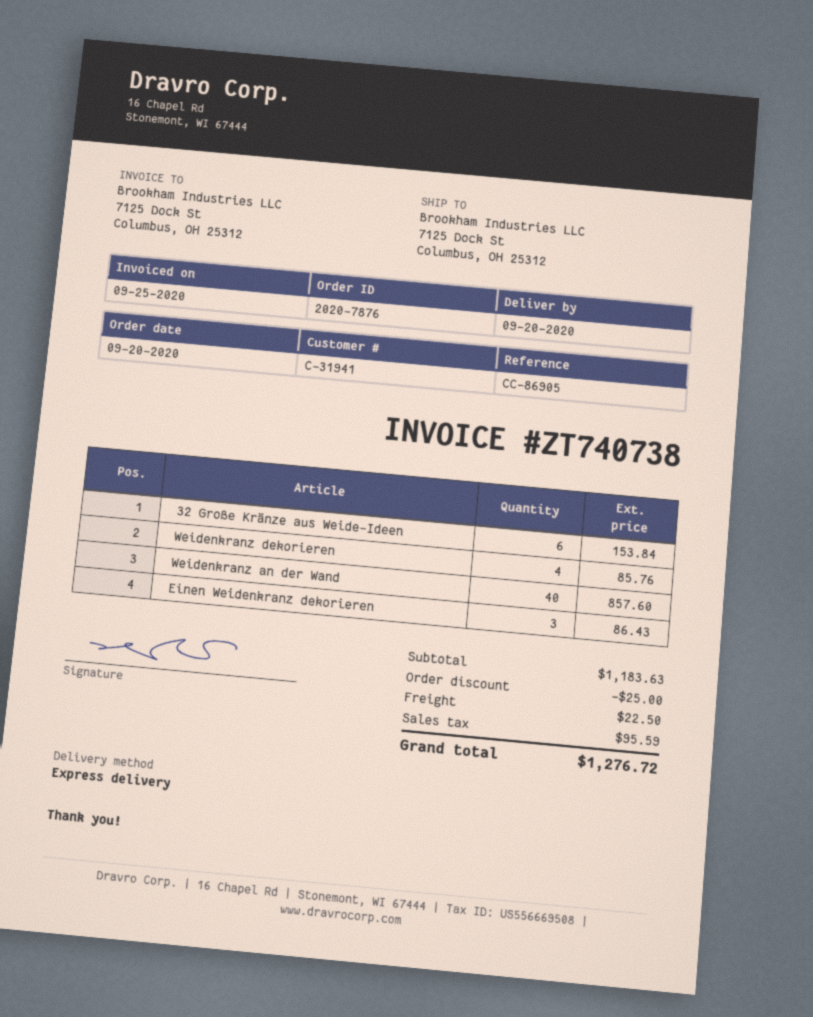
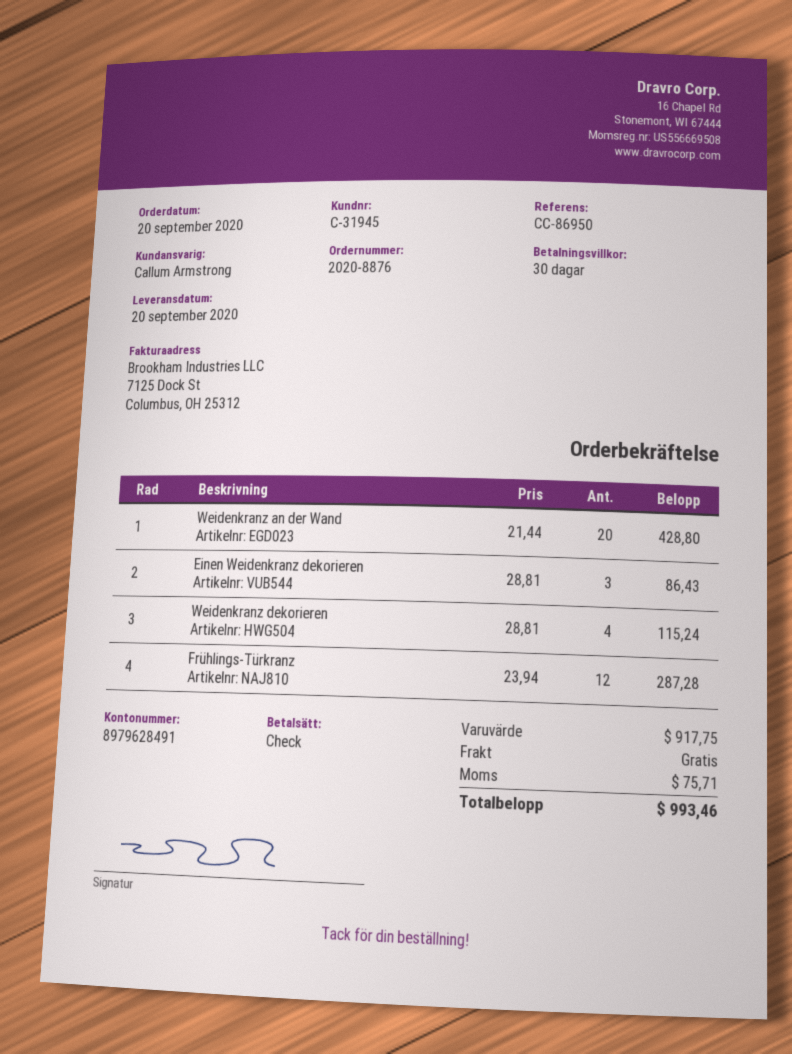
order number: 2020-7876 -> 2020-8876
customer number: C-31941 -> C-31945
reference: CC-86905 -> CC-86950
32 Große Kränze aus Weide-Ideen: 6 for 153.84 -> none
Weidenkranz dekorieren: 4 for 85.76 -> 4 for 115.24
Weidenkranz an der Wand: 40 for 857.60 -> 20 for 428.80
Frühlings-Türkranz: none -> 12 for 287.28
subtotal: 1183.63 -> 917.75
discount: 25.00 -> none
shipping: 22.50 -> 0.00
tax: 95.59 -> 75.71
total: 1276.72 -> 993.46

